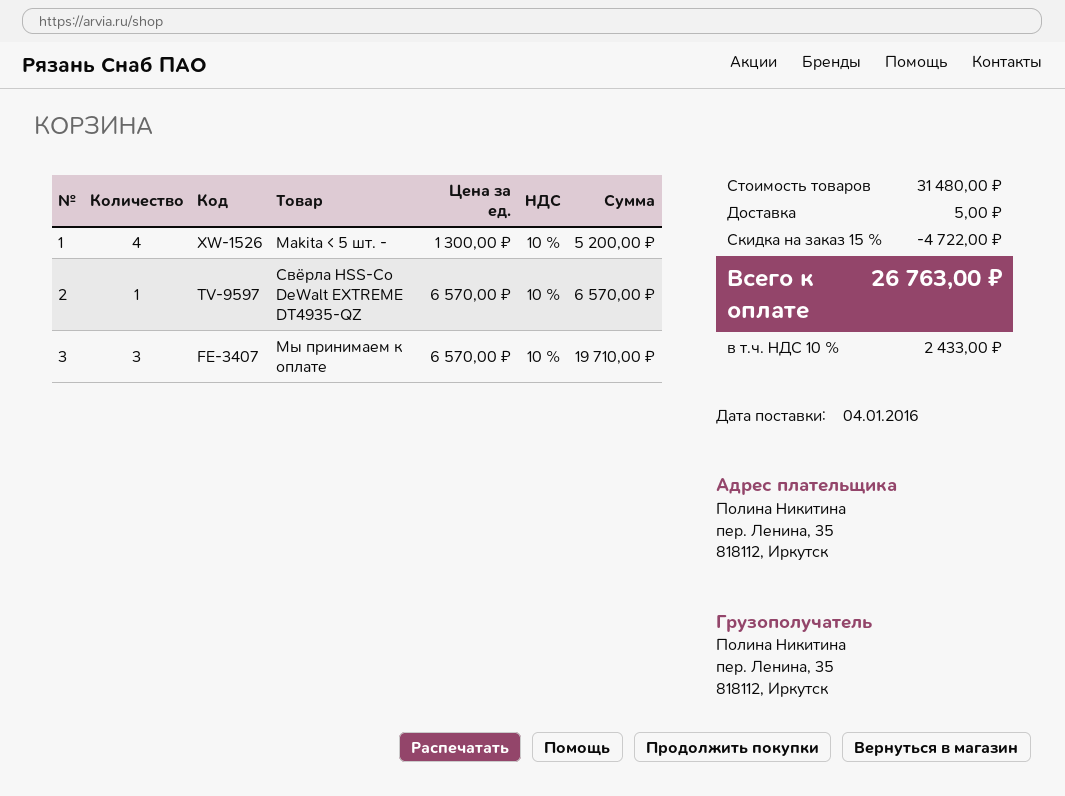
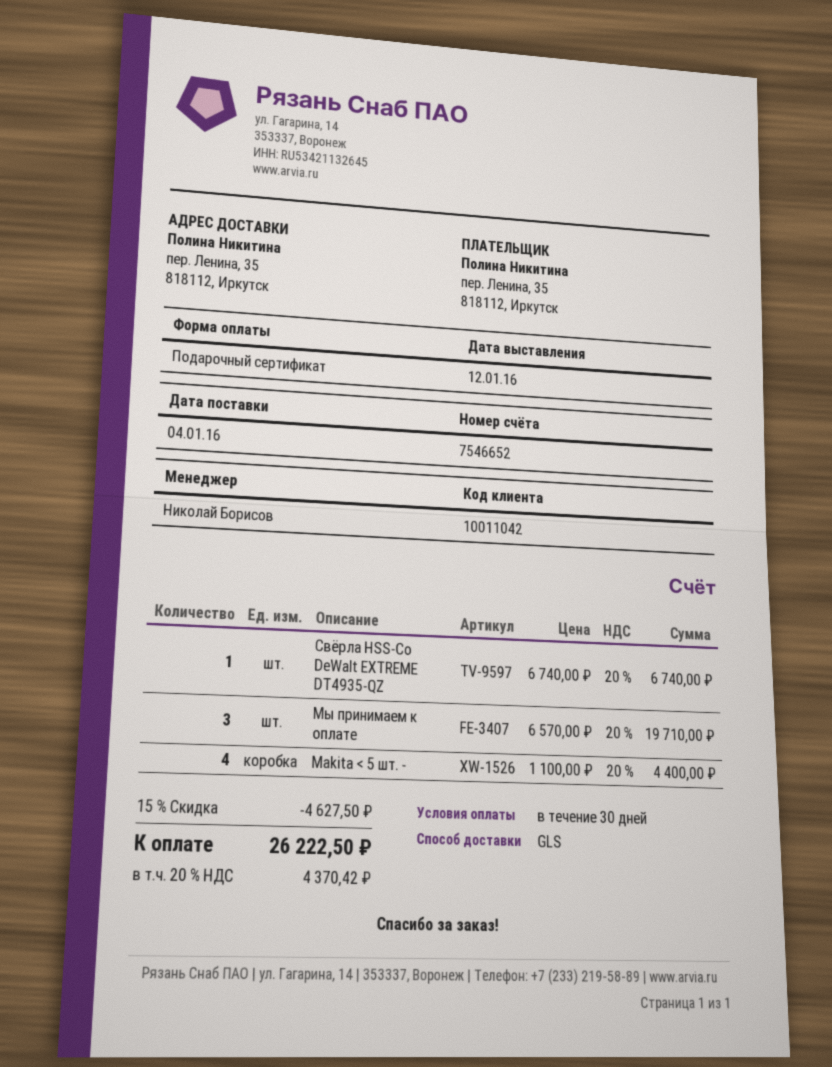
Makita < 5 шт. -: 4 x 1300.00 = 5200.00 -> 4 x 1100.00 = 4400.00
Свёрла HSS-Co DeWalt EXTREME DT4935-QZ: 1 x 6570.00 = 6570.00 -> 1 x 6740.00 = 6740.00
discount: 15% = 4722.00 -> 15% = 4627.50
shipping: 5.00 -> none
tax: 10% = 2433.00 -> 20% = 4370.42
total: 26763.00 -> 26222.50

